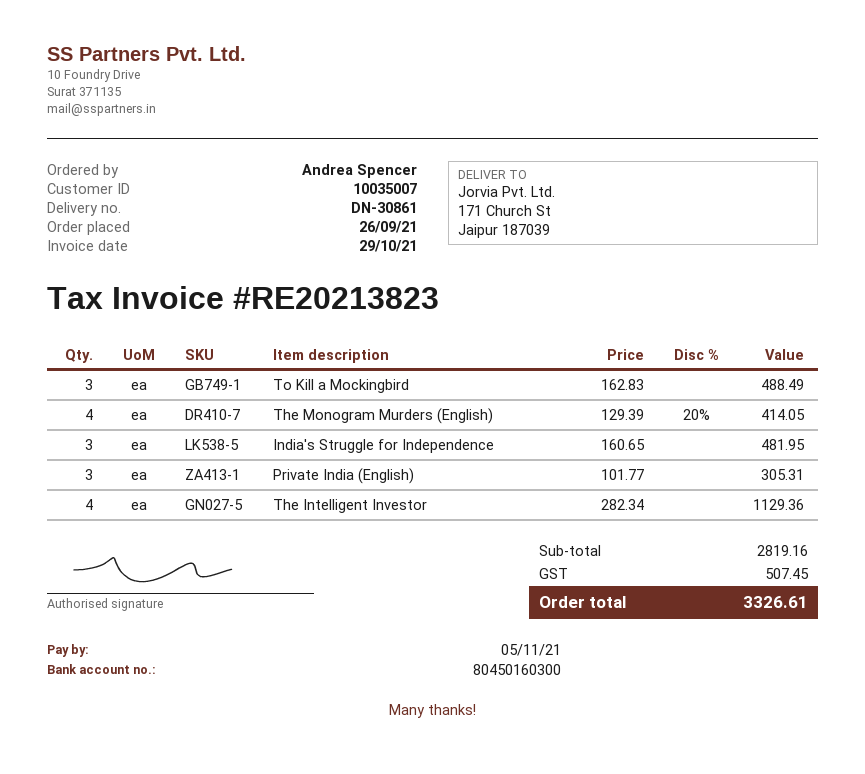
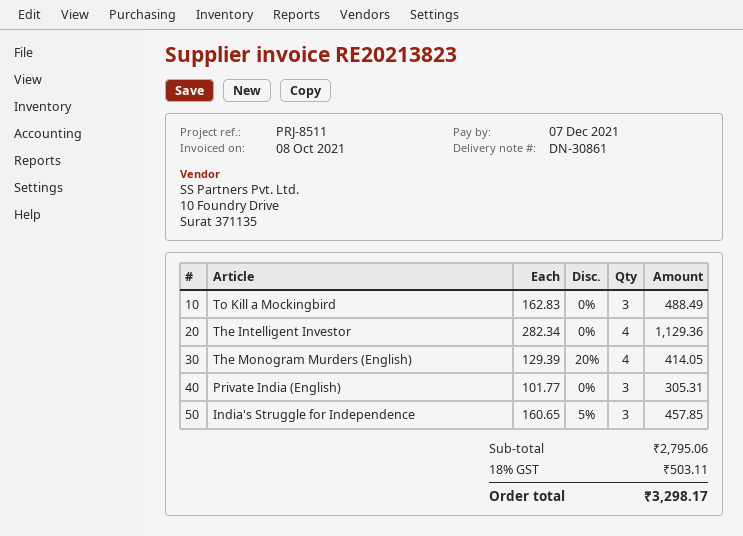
invoice date: 2021-10-29 -> 2021-10-08
due date: 2021-11-05 -> 2021-12-07
India's Struggle for Independence: 3 x 160.65 = 481.95 -> 3 x 160.65 - 5% = 457.85
subtotal: 2819.16 -> 2795.06
tax: 507.45 -> 503.11
total: 3326.61 -> 3298.17

